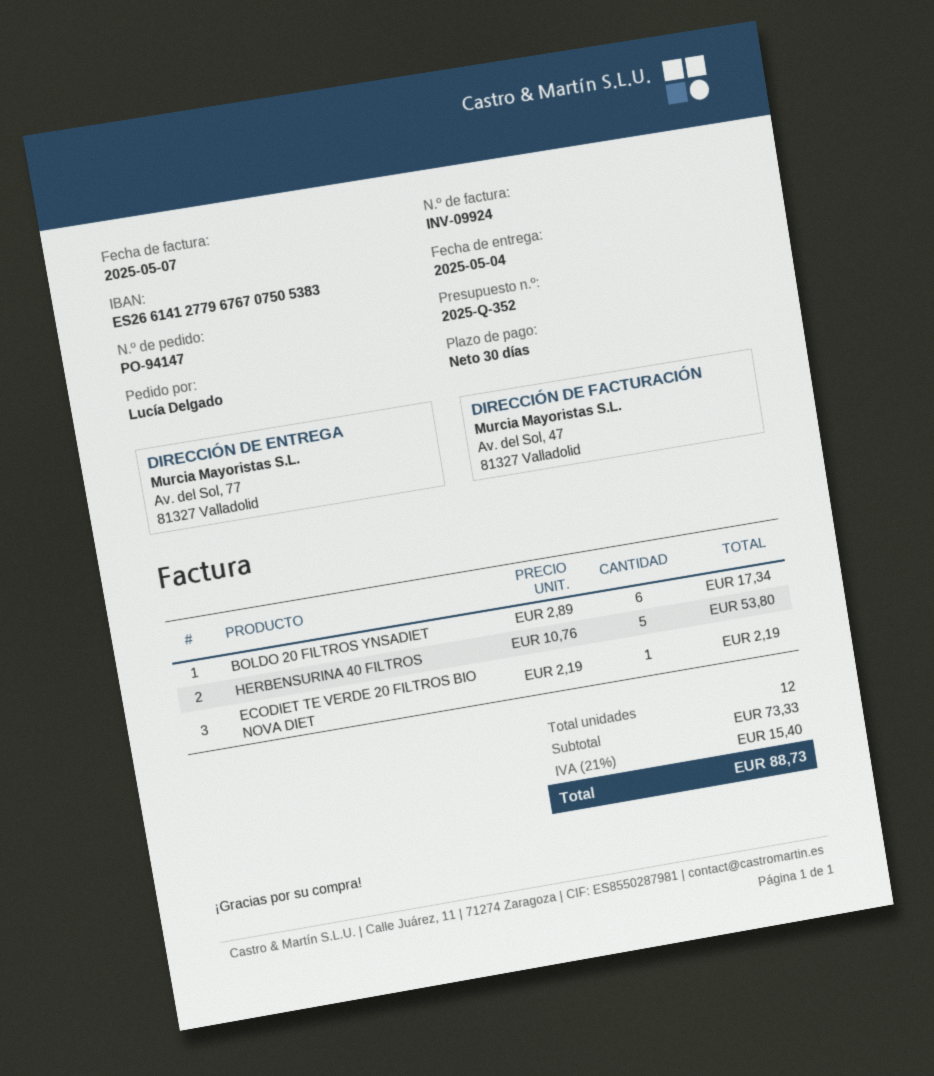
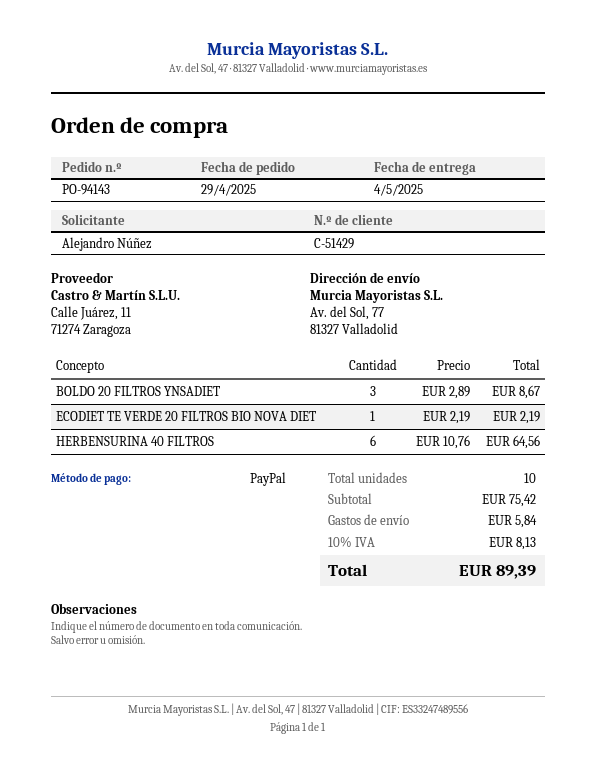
order number: PO-94147 -> PO-94143
ordered by: Lucía Delgado -> Alejandro Núñez
BOLDO 20 FILTROS YNSADIET: 6 x 2.89 = 17.34 -> 3 x 2.89 = 8.67
HERBENSURINA 40 FILTROS: 5 x 10.76 = 53.80 -> 6 x 10.76 = 64.56
total quantity: 12 -> 10
subtotal: 73.33 -> 75.42
shipping: none -> 5.84
tax: 21% = 15.40 -> 10% = 8.13
total: 88.73 -> 89.39

